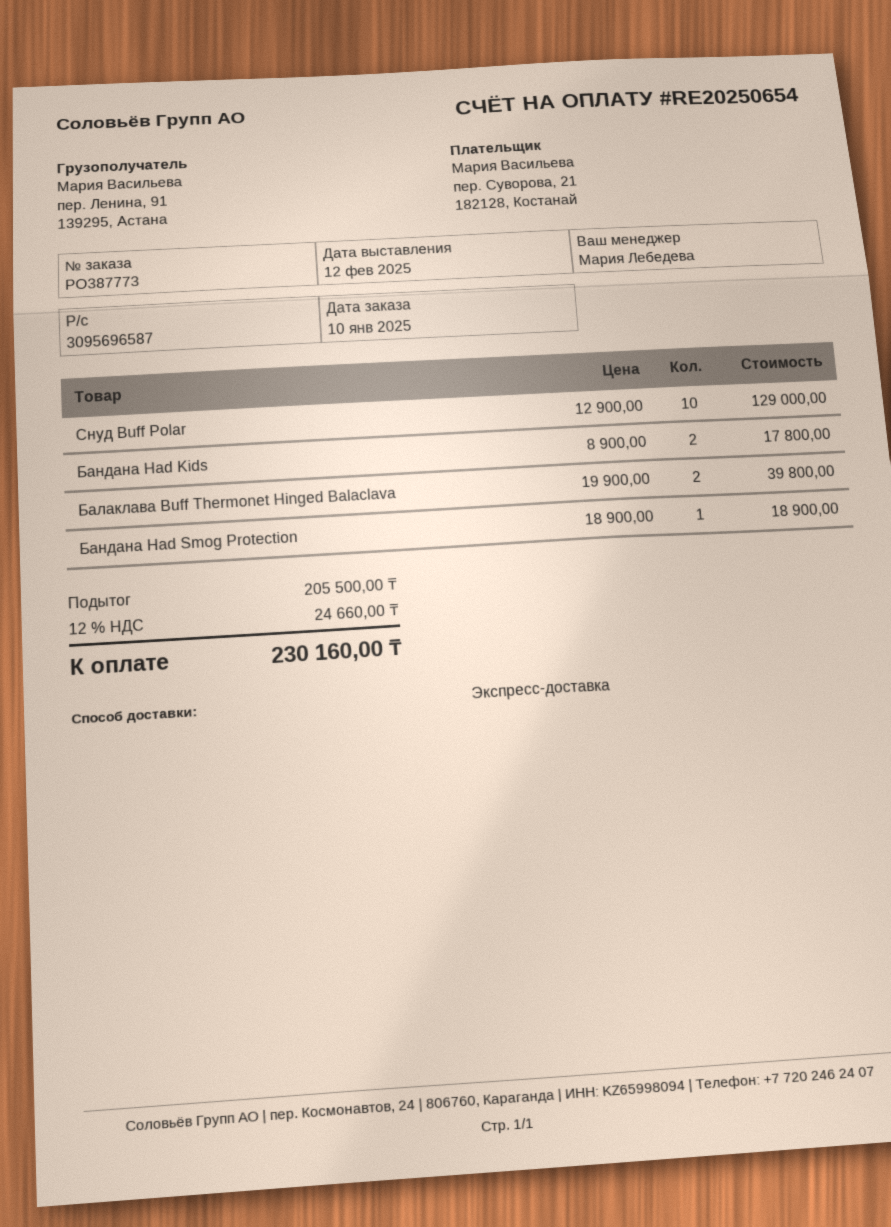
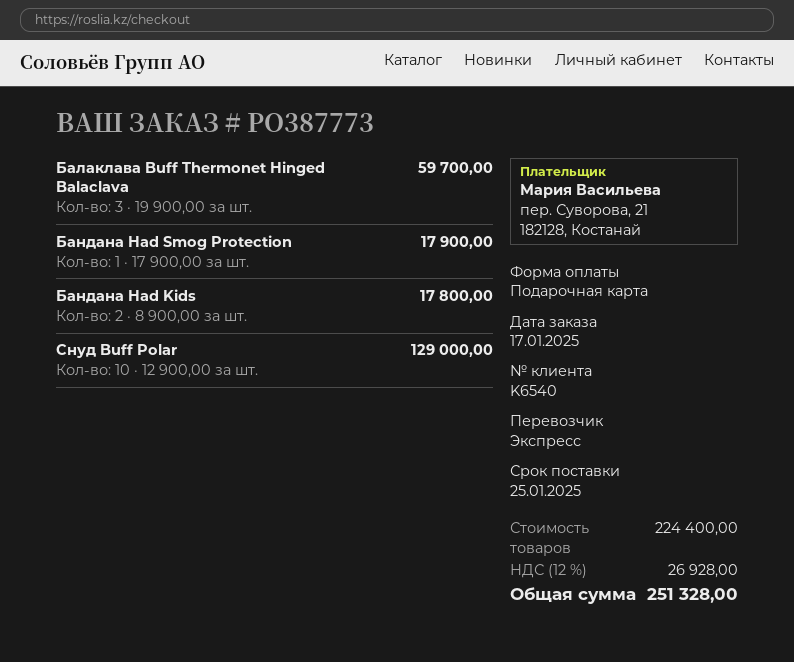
order date: 2025-01-10 -> 2025-01-17
Балаклава Buff Thermonet Hinged Balaclava: 2 x 19900.00 = 39800.00 -> 3 x 19900.00 = 59700.00
Бандана Had Smog Protection: 1 x 18900.00 = 18900.00 -> 1 x 17900.00 = 17900.00
subtotal: 205500.00 -> 224400.00
tax: 12% = 24660.00 -> 12% = 26928.00
total: 230160.00 -> 251328.00

